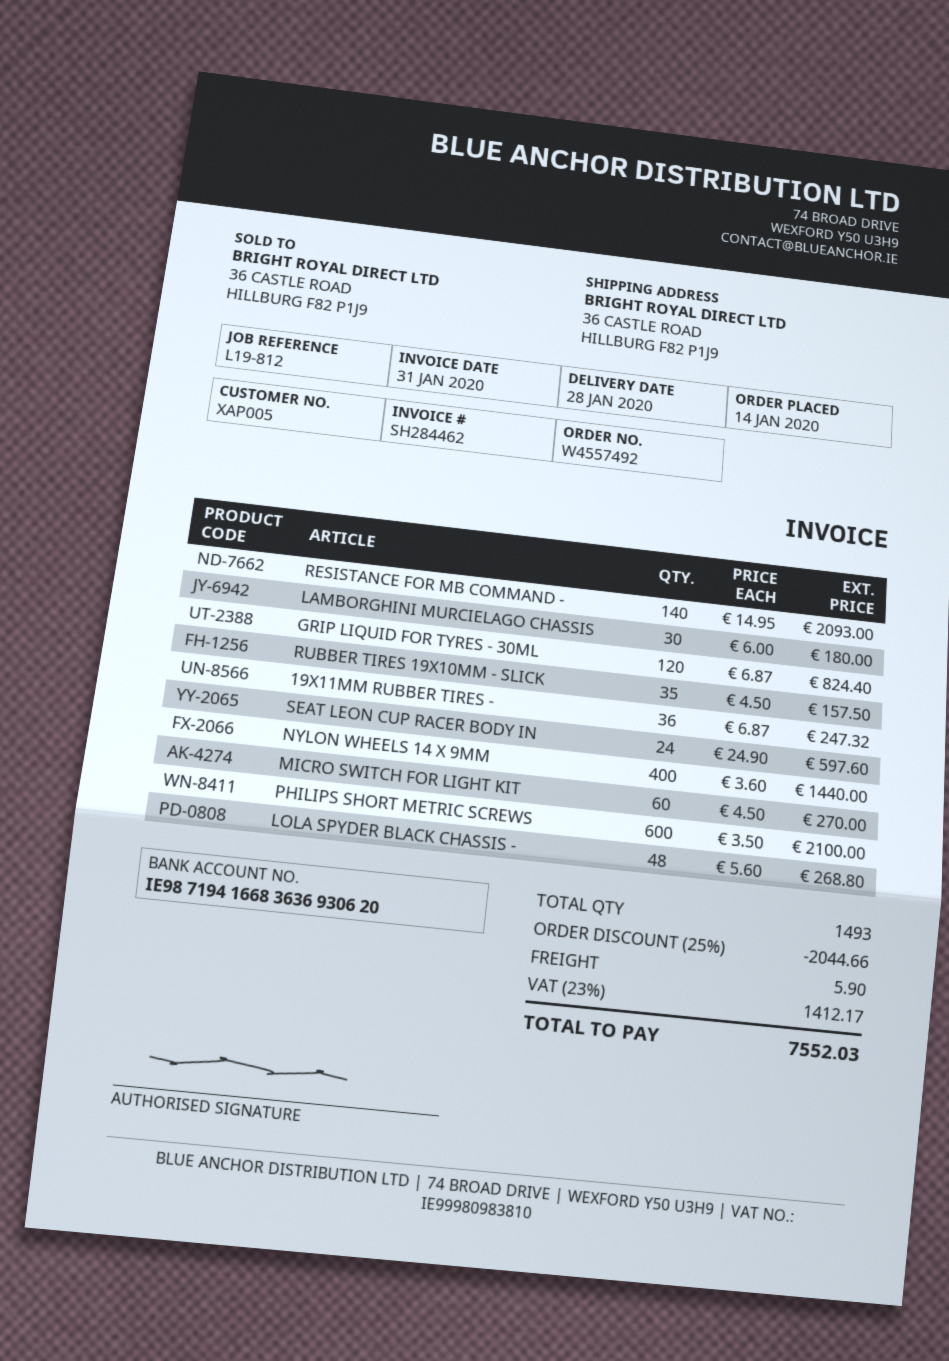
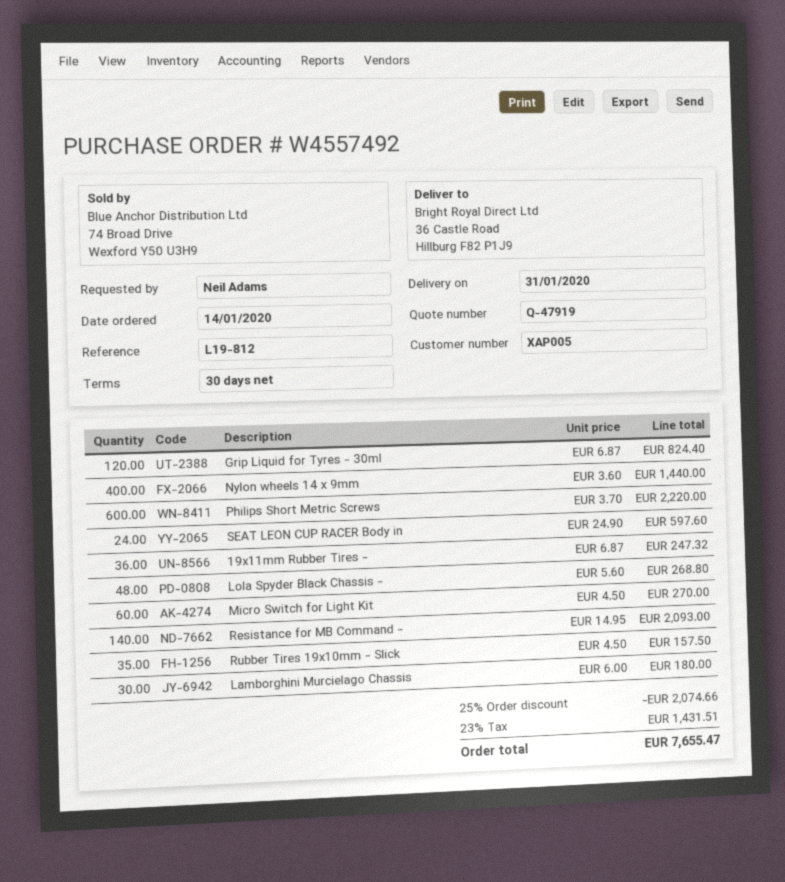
delivery date: 2020-01-28 -> 2020-01-31
PHILIPS SHORT METRIC SCREWS: 600 x 3.50 = 2100.00 -> 600 x 3.70 = 2220.00
discount: 25% = 2044.66 -> 25% = 2074.66
shipping: 5.90 -> none
tax: 23% = 1412.17 -> 23% = 1431.51
total: 7552.03 -> 7655.47

